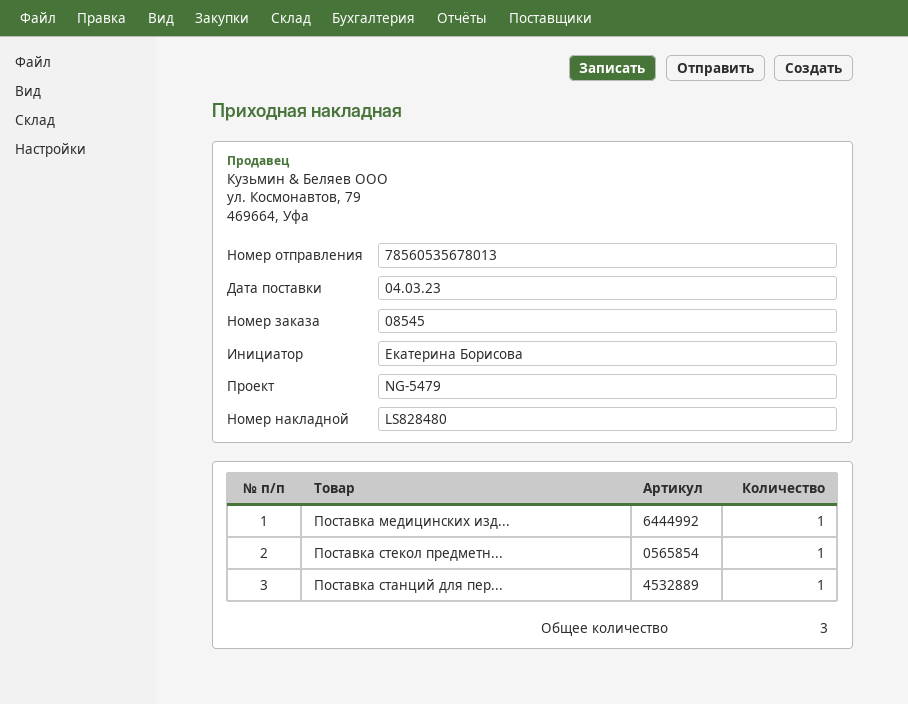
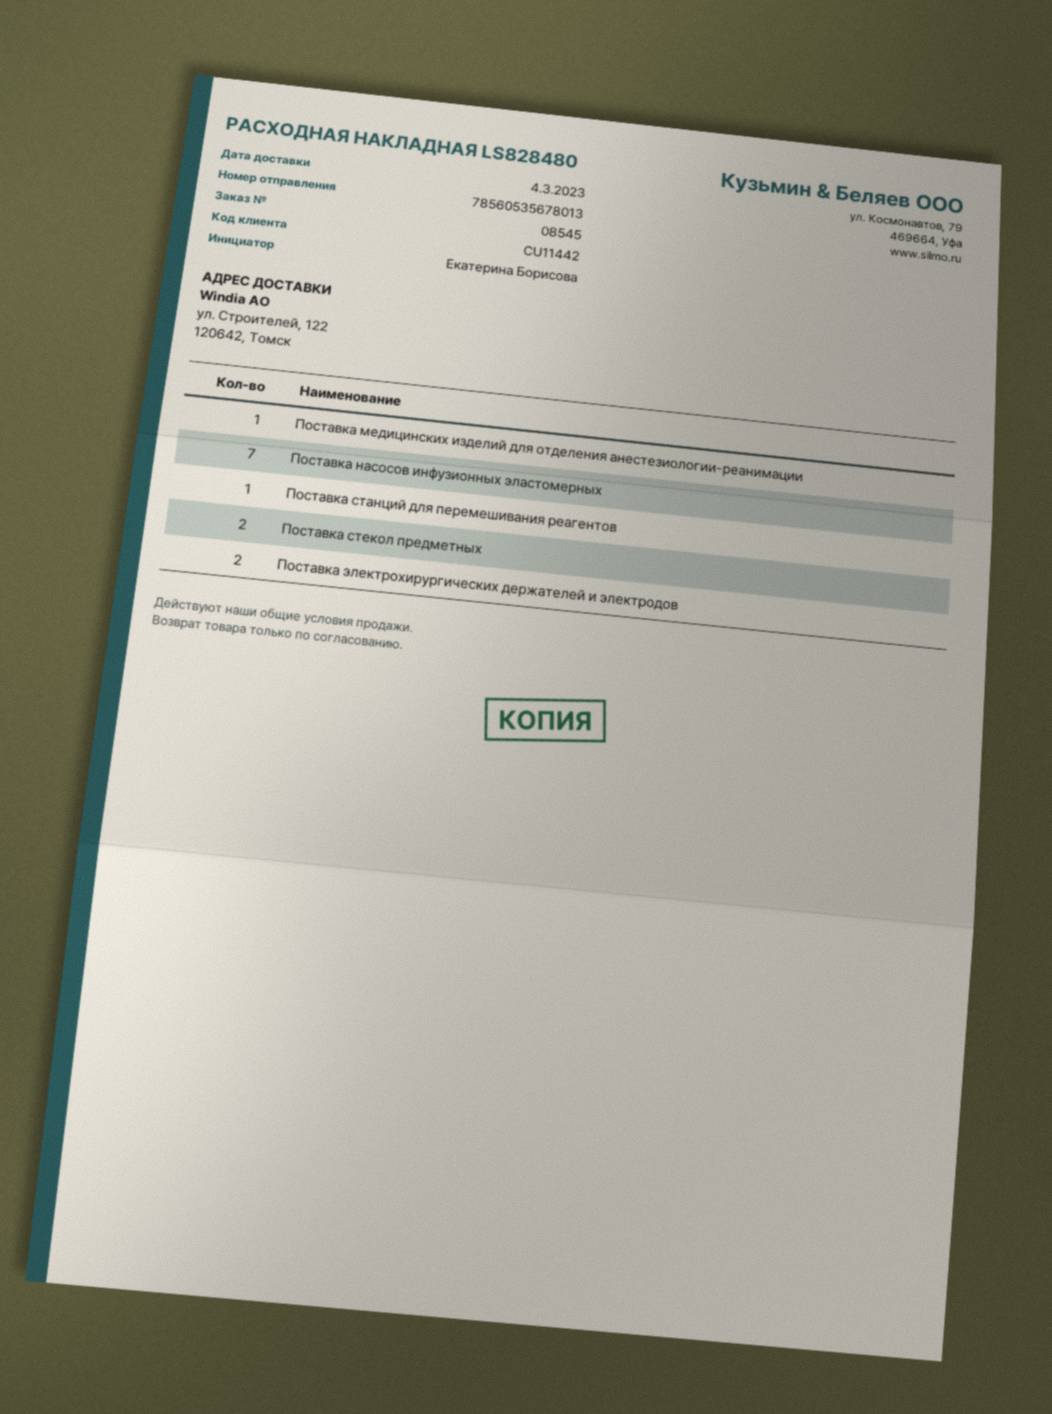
Поставка стекол предметн...: 1 -> 2
Поставка насосов инфузионных эластомерных: none -> 7
Поставка электрохирургических держателей и электродов: none -> 2

